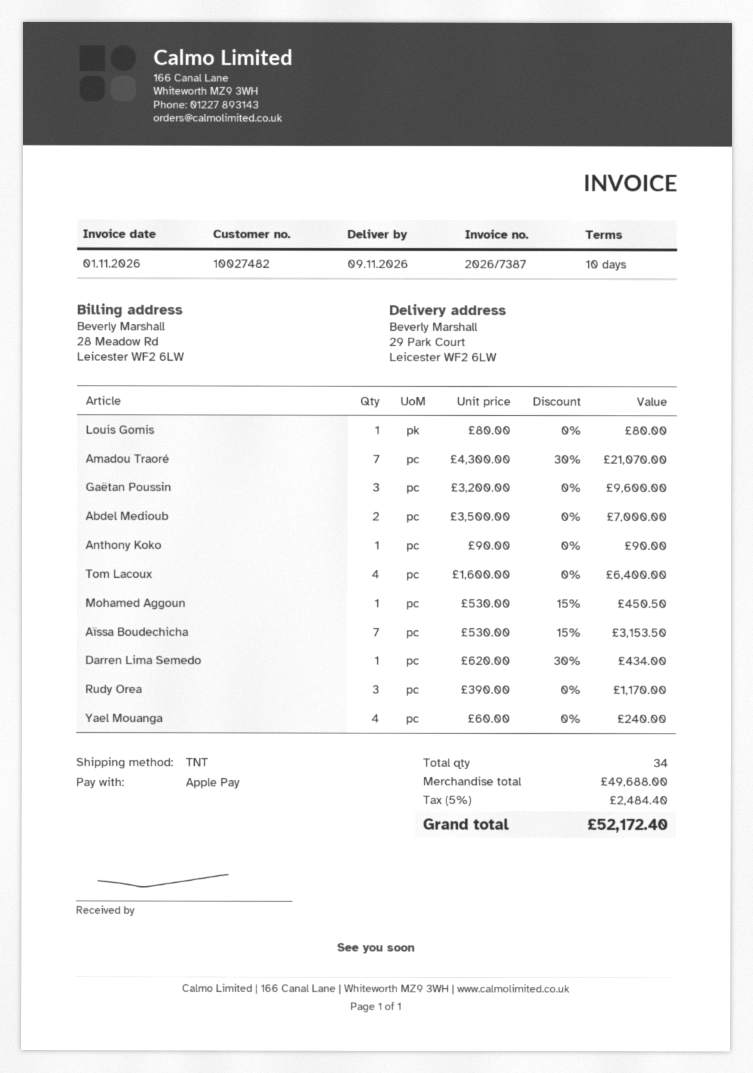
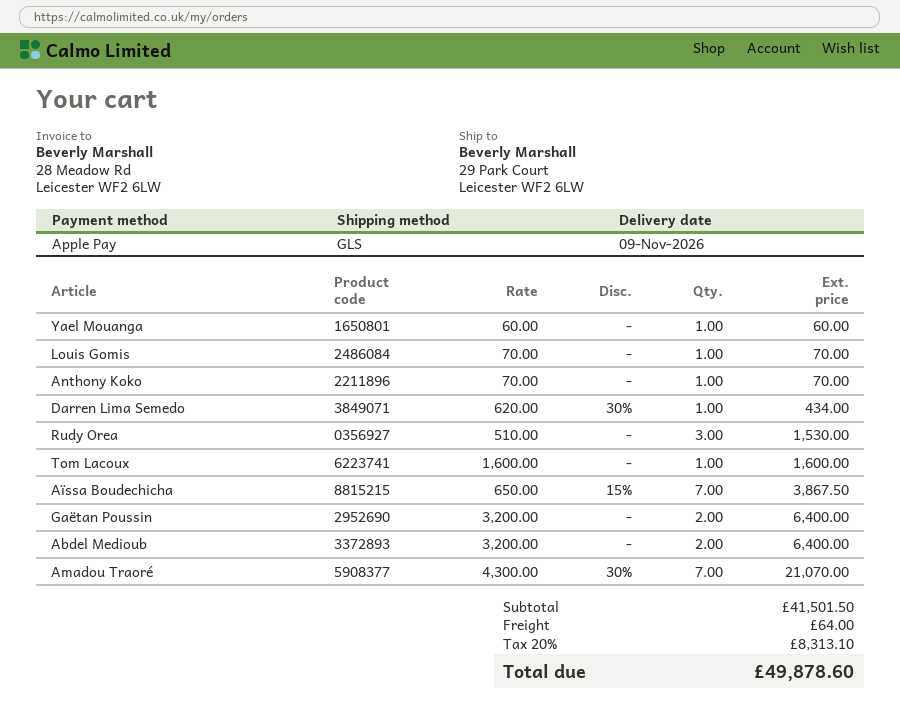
shipping method: TNT -> GLS
Louis Gomis: 1 x 80.00 = 80.00 -> 1 x 70.00 = 70.00
Gaëtan Poussin: 3 x 3200.00 = 9600.00 -> 2 x 3200.00 = 6400.00
Abdel Medioub: 2 x 3500.00 = 7000.00 -> 2 x 3200.00 = 6400.00
Anthony Koko: 1 x 90.00 = 90.00 -> 1 x 70.00 = 70.00
Tom Lacoux: 4 x 1600.00 = 6400.00 -> 1 x 1600.00 = 1600.00
Mohamed Aggoun: 1 x 530.00 - 15% = 450.50 -> none
Aïssa Boudechicha: 7 x 530.00 - 15% = 3153.50 -> 7 x 650.00 - 15% = 3867.50
Rudy Orea: 3 x 390.00 = 1170.00 -> 3 x 510.00 = 1530.00
Yael Mouanga: 4 x 60.00 = 240.00 -> 1 x 60.00 = 60.00
subtotal: 49688.00 -> 41501.50
shipping: none -> 64.00
tax: 5% = 2484.40 -> 20% = 8313.10
total: 52172.40 -> 49878.60

